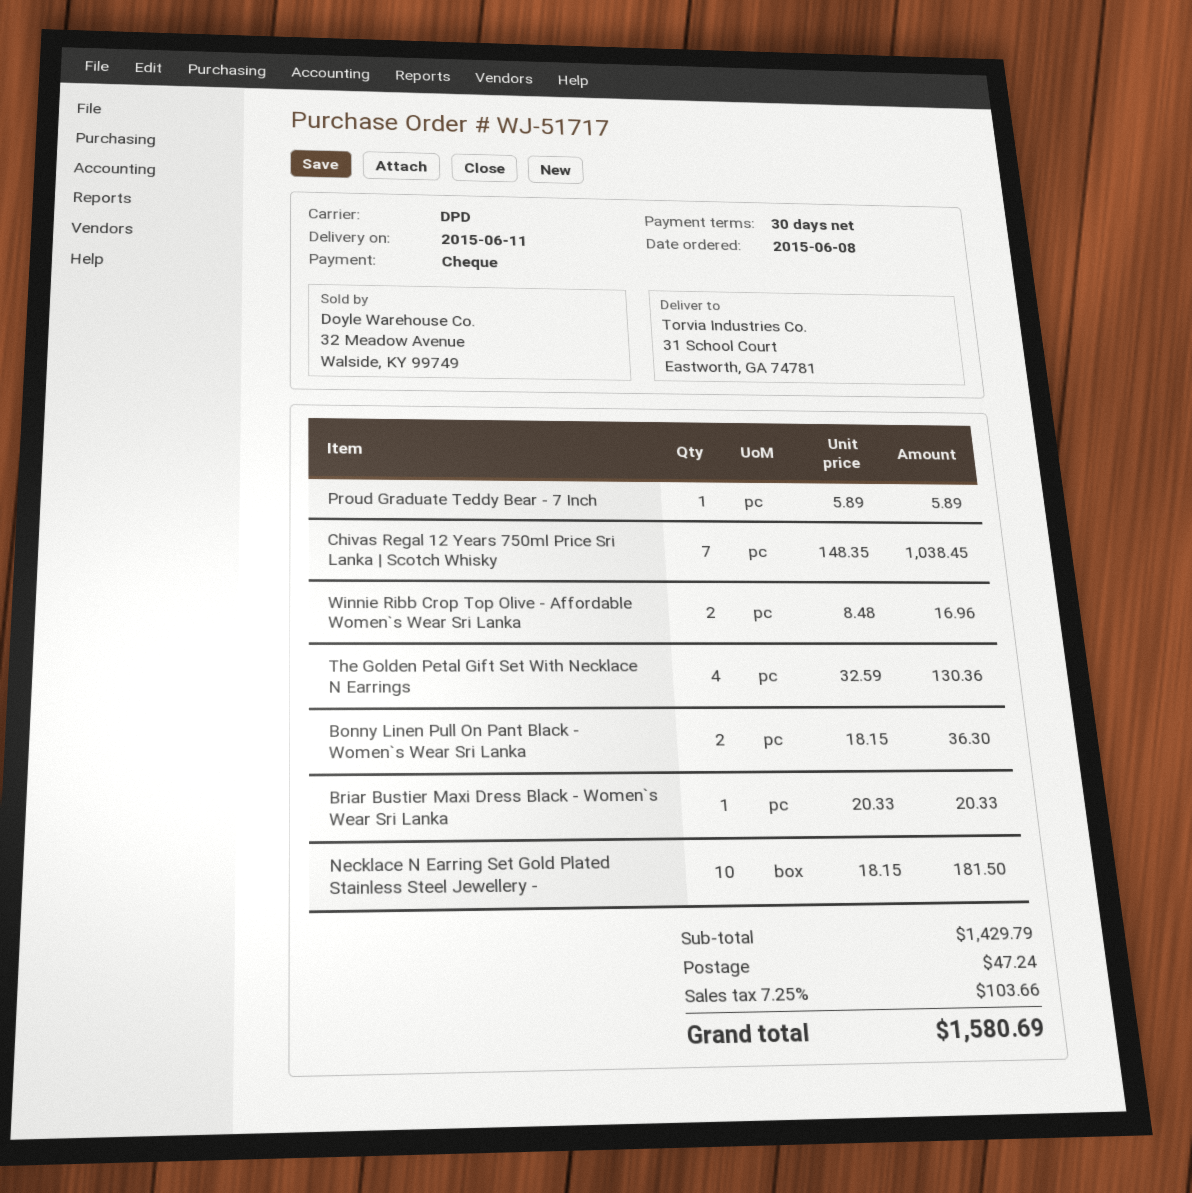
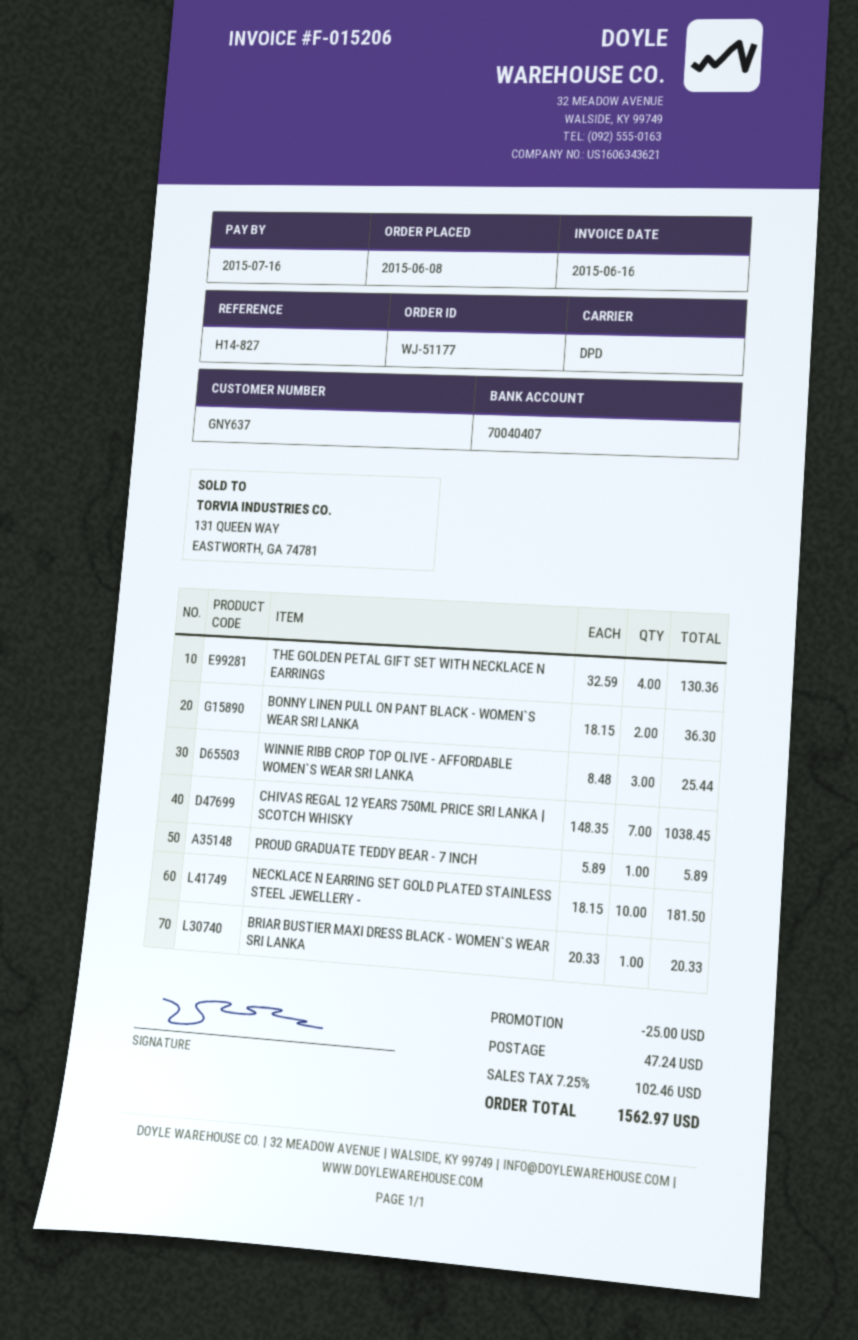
order number: WJ-51717 -> WJ-51177
Winnie Ribb Crop Top Olive - Affordable Women`s Wear Sri Lanka: 2 x 8.48 = 16.96 -> 3 x 8.48 = 25.44
discount: none -> 25.00
tax: 7.25% = 103.66 -> 7.25% = 102.46
total: 1580.69 -> 1562.97

